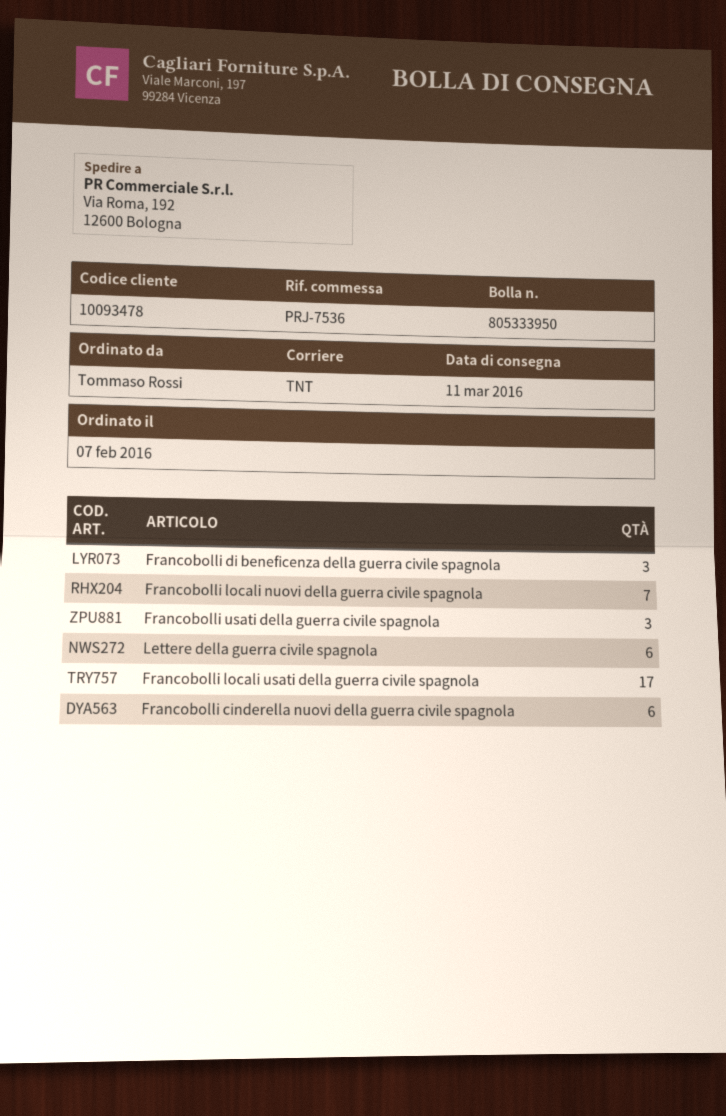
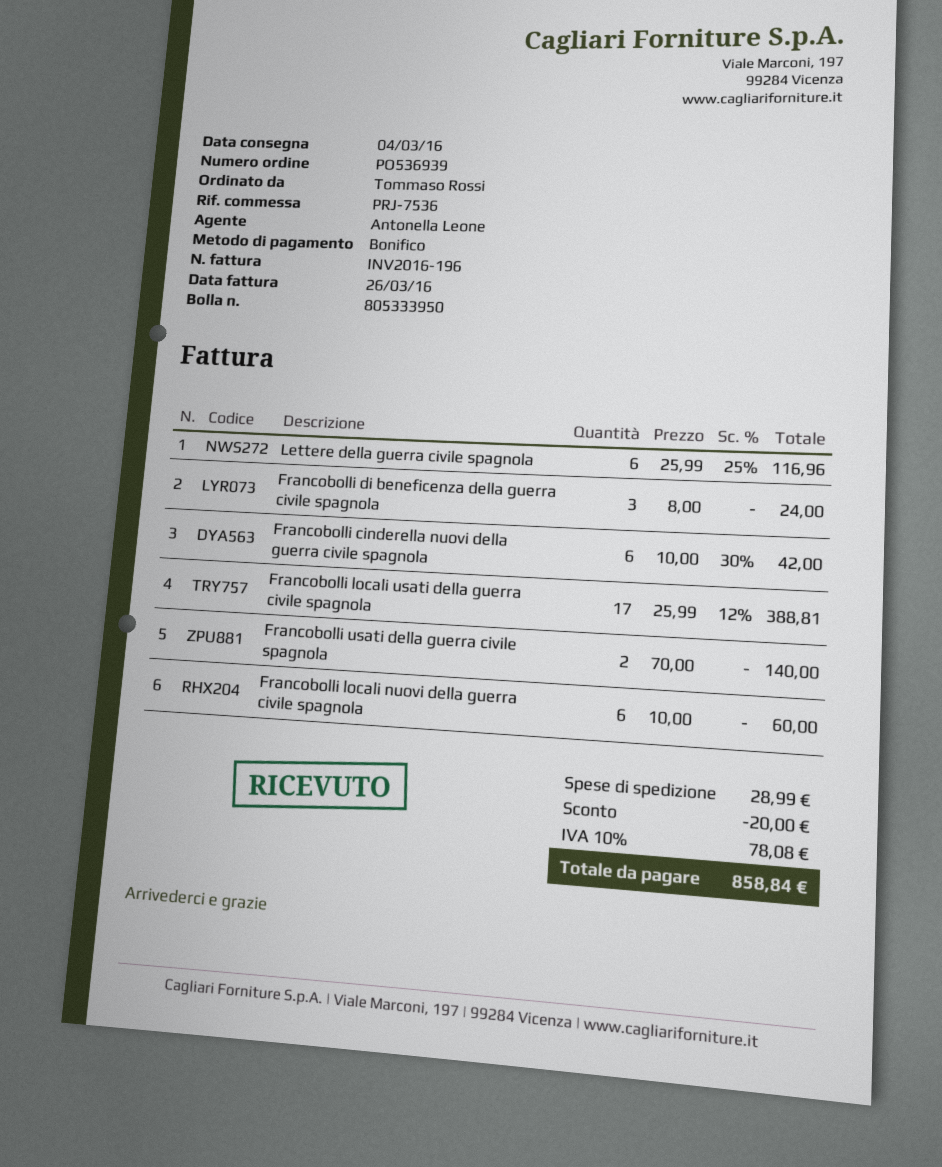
delivery date: 2016-03-11 -> 2016-03-04
Francobolli locali nuovi della guerra civile spagnola: 7 -> 6
Francobolli usati della guerra civile spagnola: 3 -> 2

